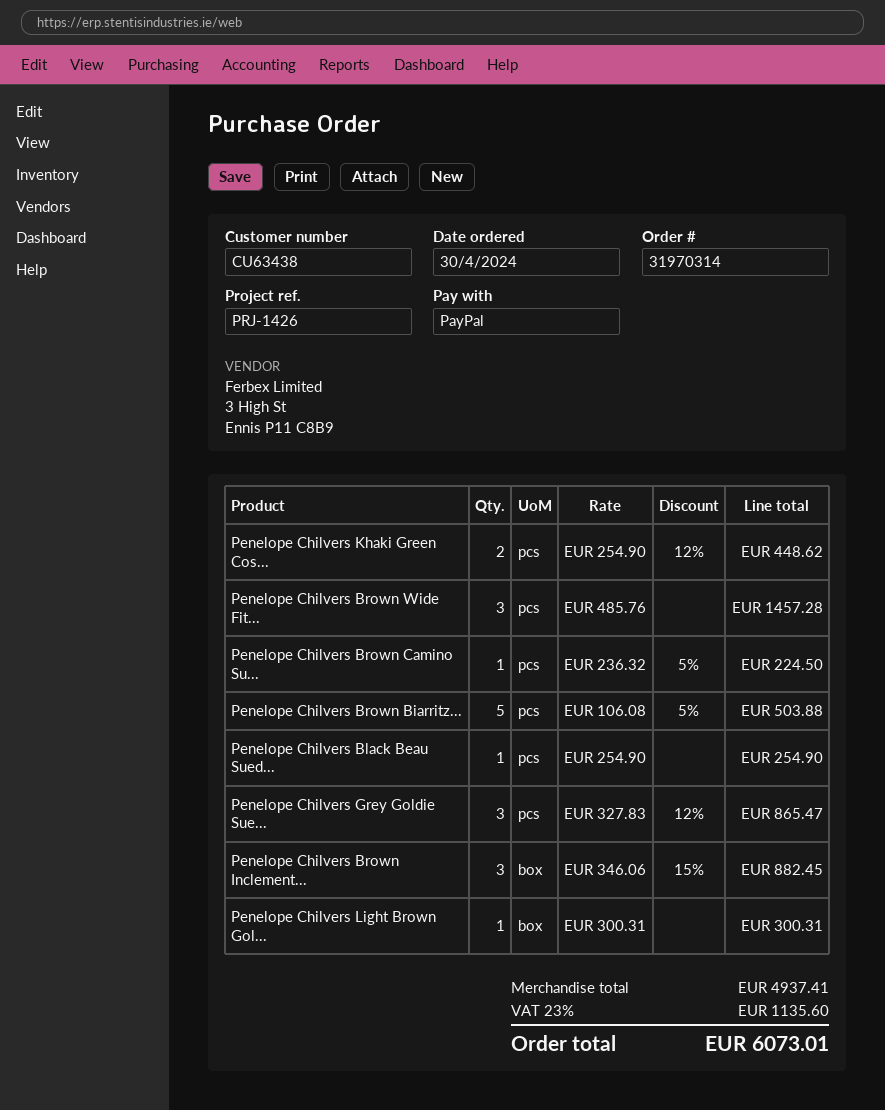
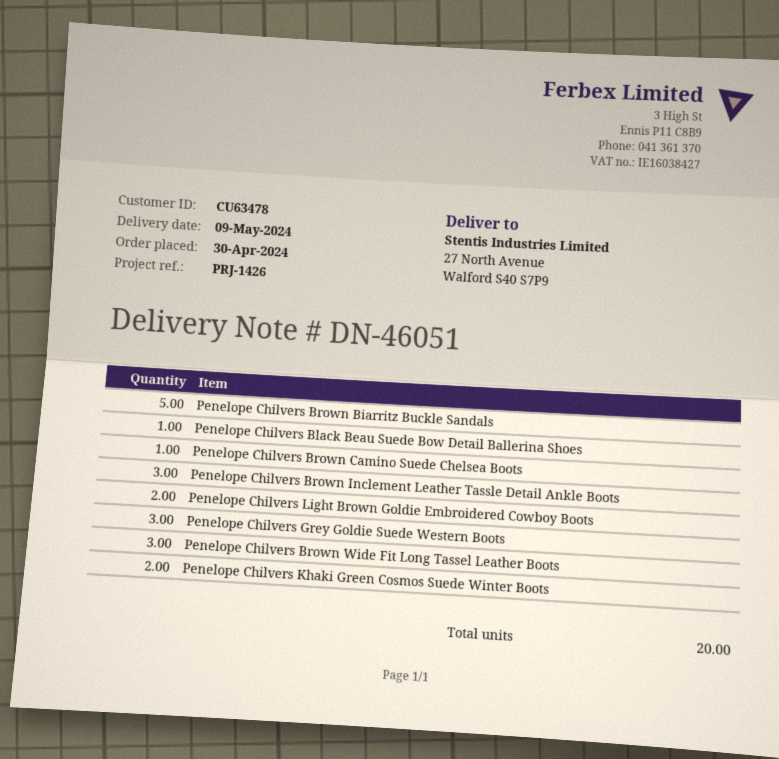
customer number: CU63438 -> CU63478
Penelope Chilvers Light Brown Gol...: 1 -> 2

